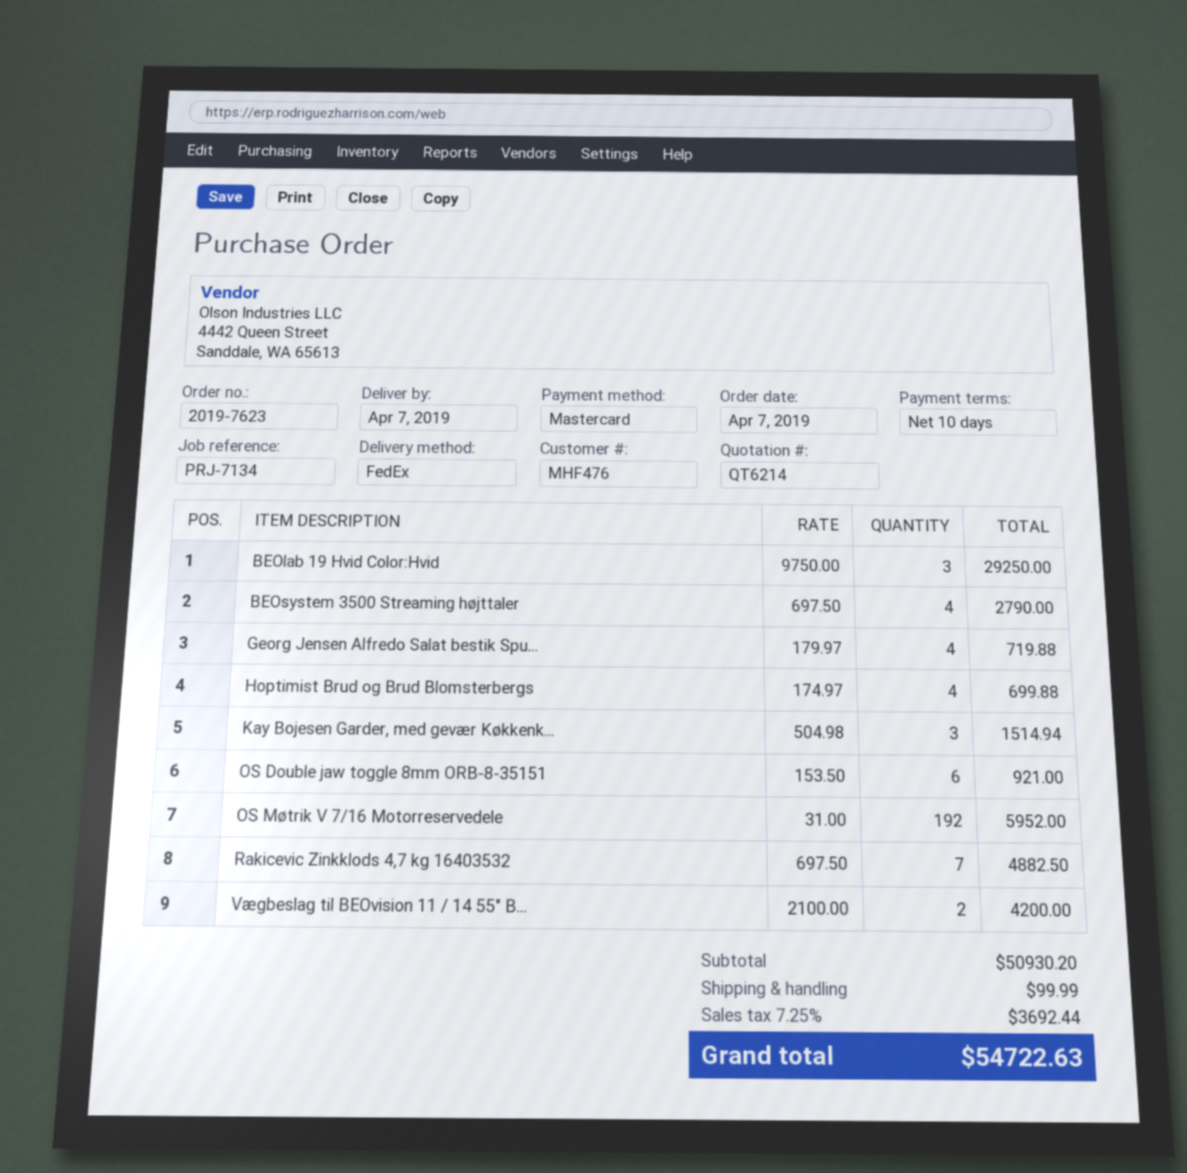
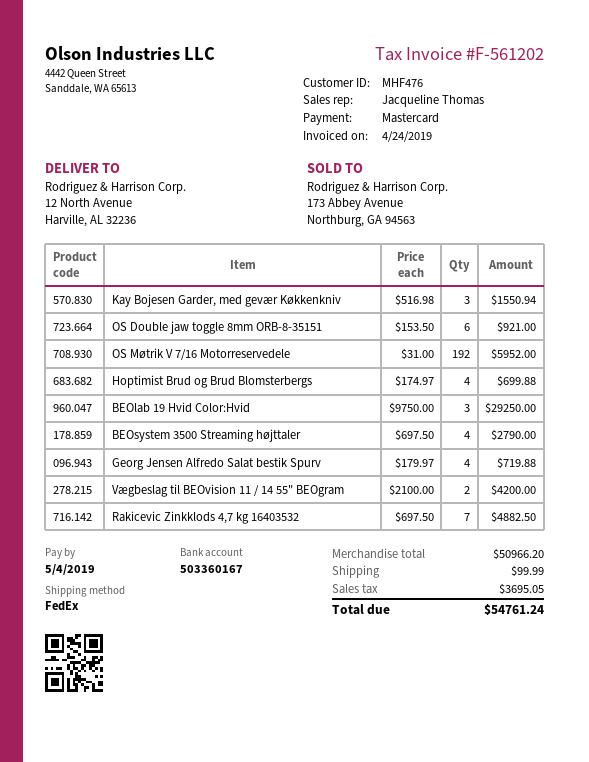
Kay Bojesen Garder, med gevær Køkkenk...: 3 x 504.98 = 1514.94 -> 3 x 516.98 = 1550.94
subtotal: 50930.20 -> 50966.20
tax: 3692.44 -> 3695.05
total: 54722.63 -> 54761.24

